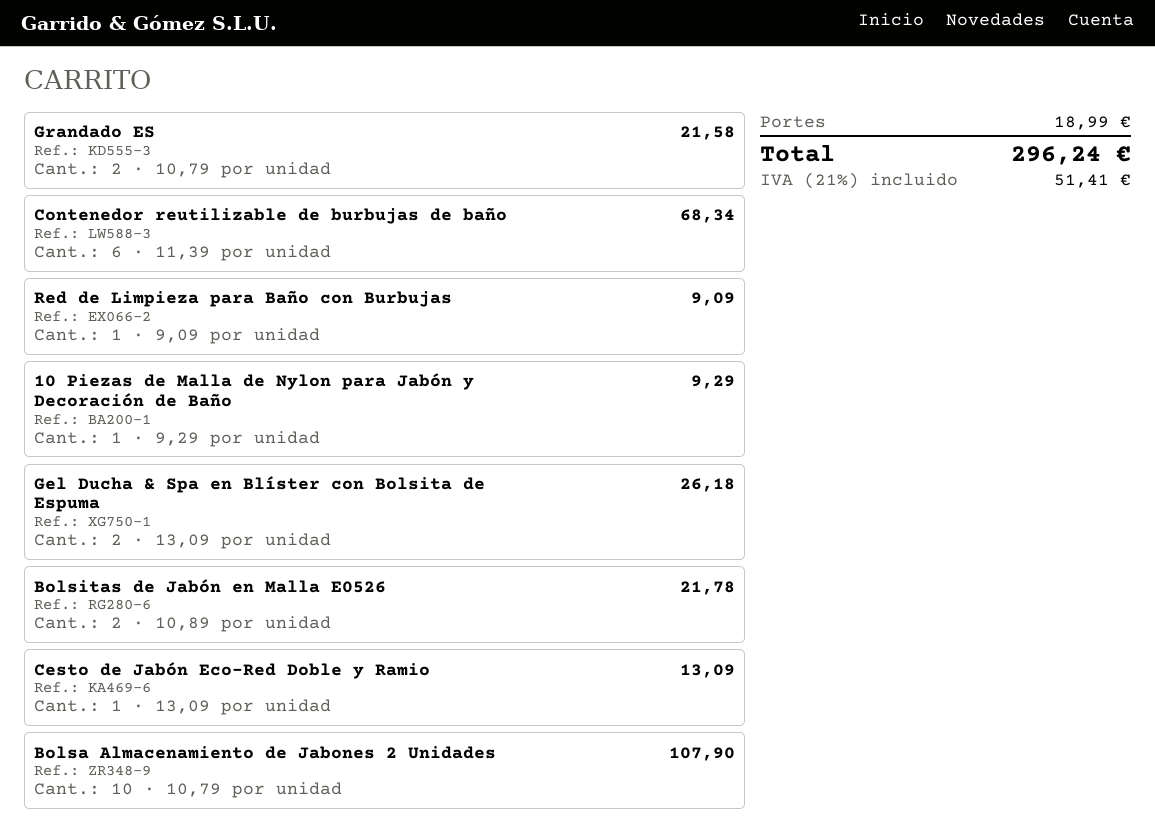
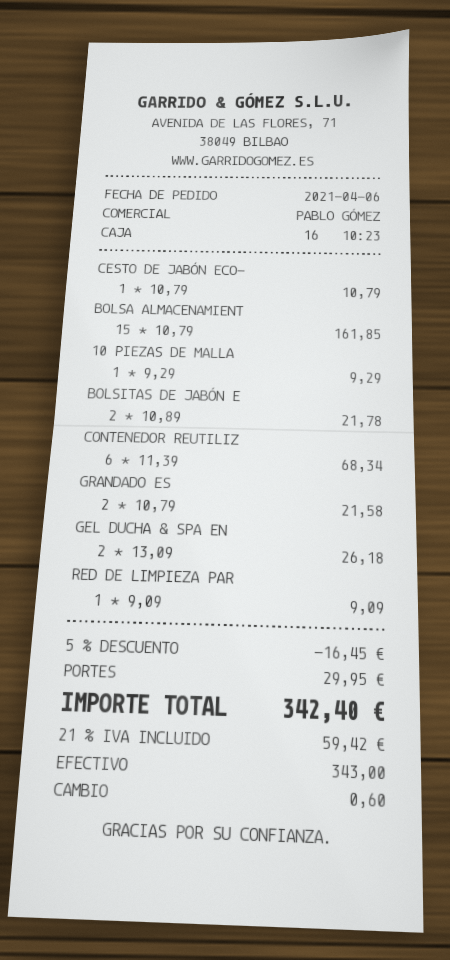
Cesto de Jabón Eco‑Red Doble y Ramio: 1 x 13.09 = 13.09 -> 1 x 10.79 = 10.79
Bolsa Almacenamiento de Jabones 2 Unidades: 10 x 10.79 = 107.90 -> 15 x 10.79 = 161.85
discount: none -> 5% = 16.45
shipping: 18.99 -> 29.95
tax: 21% = 51.41 -> 21% = 59.42
total: 296.24 -> 342.40

